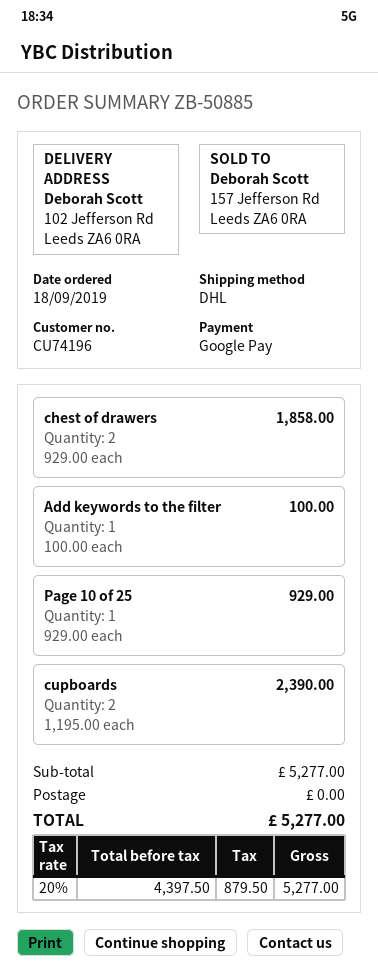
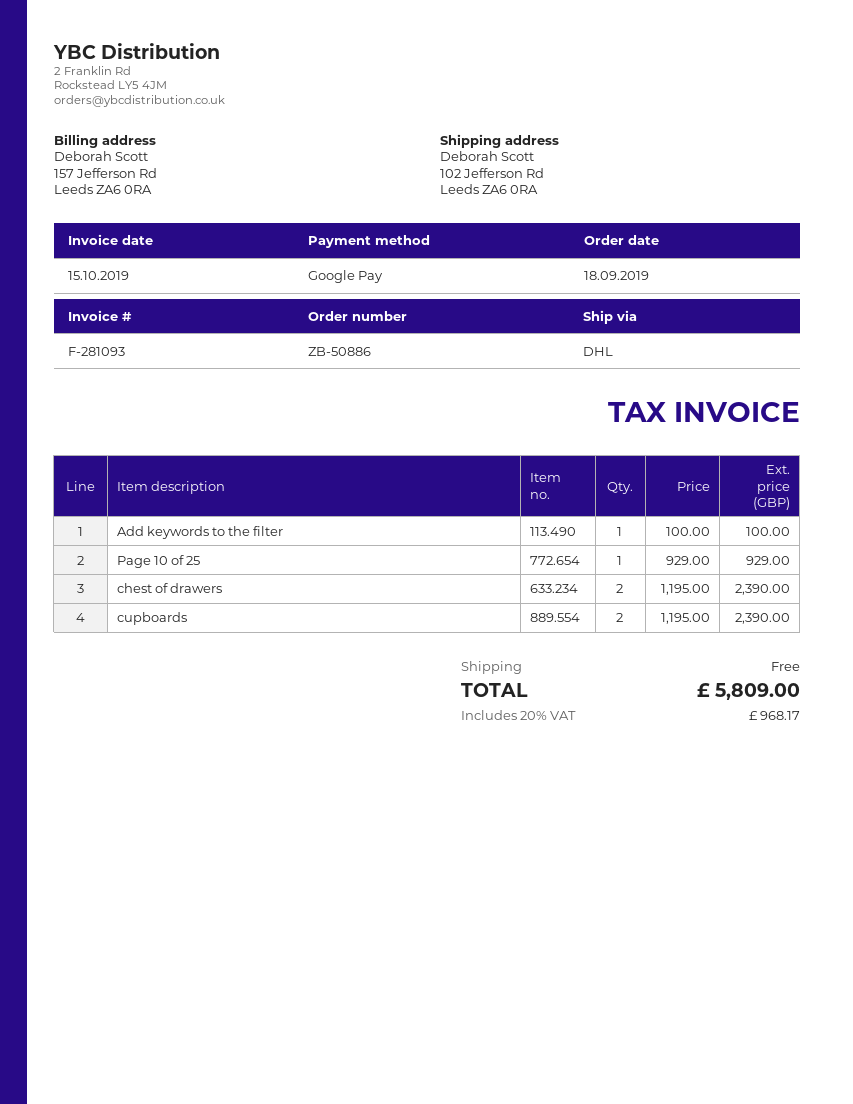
order number: ZB-50885 -> ZB-50886
chest of drawers: 2 x 929.00 = 1858.00 -> 2 x 1195.00 = 2390.00
tax: 20% = 879.50 -> 20% = 968.17
total: 5277.00 -> 5809.00

